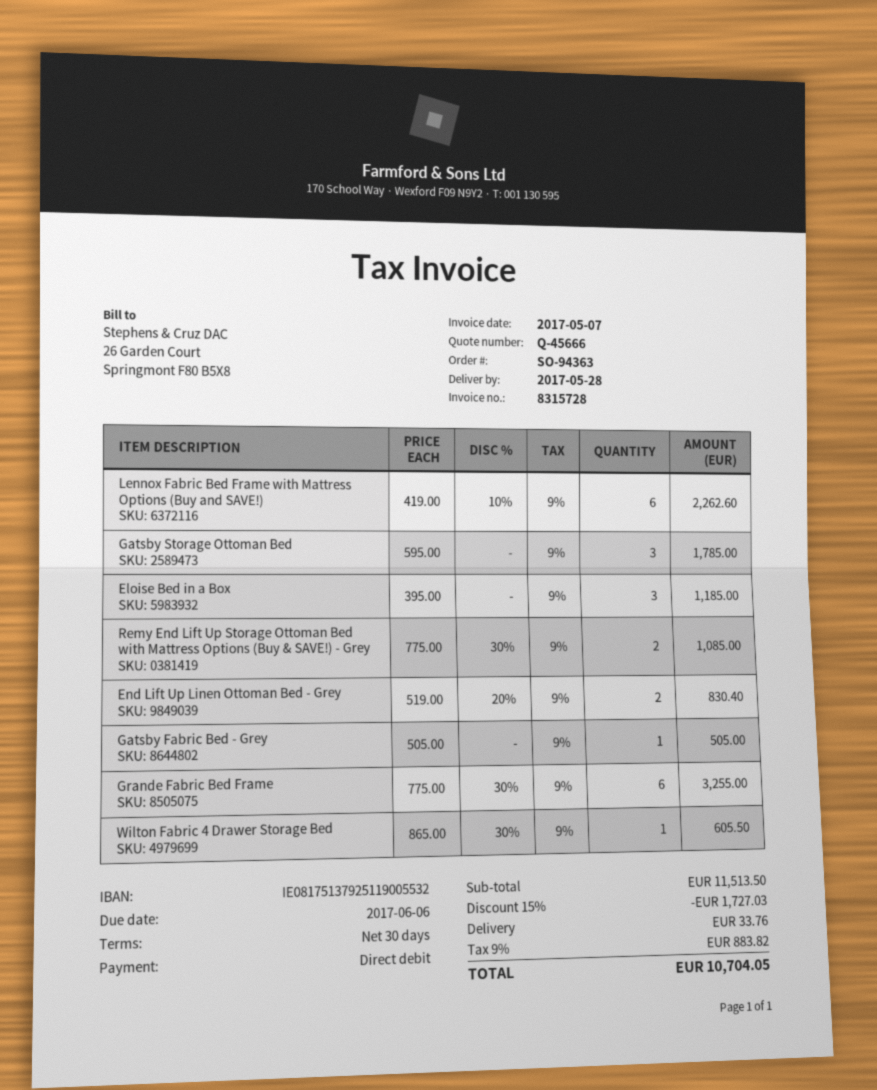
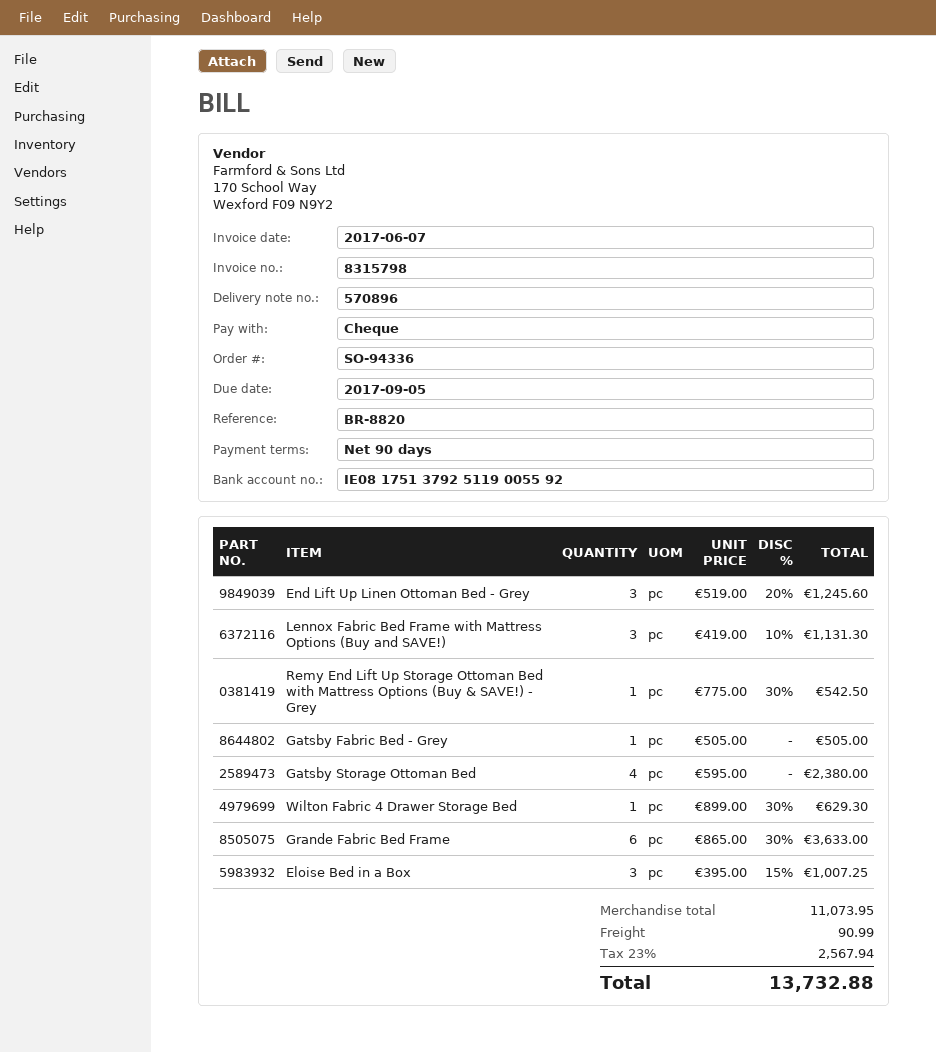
order number: SO-94363 -> SO-94336
invoice number: 8315728 -> 8315798
invoice date: 2017-05-07 -> 2017-06-07
payment terms: 30 days -> 90 days
due date: 2017-06-06 -> 2017-09-05
payment method: direct debit -> cheque
bank account: IE08175137925119005532 -> IE08175137925119005592
Lennox Fabric Bed Frame with Mattress Options (Buy and SAVE!): 6 x 419.00 - 10% = 2262.60 -> 3 x 419.00 - 10% = 1131.30
Gatsby Storage Ottoman Bed: 3 x 595.00 = 1785.00 -> 4 x 595.00 = 2380.00
Eloise Bed in a Box: 3 x 395.00 = 1185.00 -> 3 x 395.00 - 15% = 1007.25
Remy End Lift Up Storage Ottoman Bed with Mattress Options (Buy & SAVE!) - Grey: 2 x 775.00 - 30% = 1085.00 -> 1 x 775.00 - 30% = 542.50
End Lift Up Linen Ottoman Bed - Grey: 2 x 519.00 - 20% = 830.40 -> 3 x 519.00 - 20% = 1245.60
Grande Fabric Bed Frame: 6 x 775.00 - 30% = 3255.00 -> 6 x 865.00 - 30% = 3633.00
Wilton Fabric 4 Drawer Storage Bed: 1 x 865.00 - 30% = 605.50 -> 1 x 899.00 - 30% = 629.30
subtotal: 11513.50 -> 11073.95
discount: 15% = 1727.03 -> none
shipping: 33.76 -> 90.99
tax: 9% = 883.82 -> 23% = 2567.94
total: 10704.05 -> 13732.88

